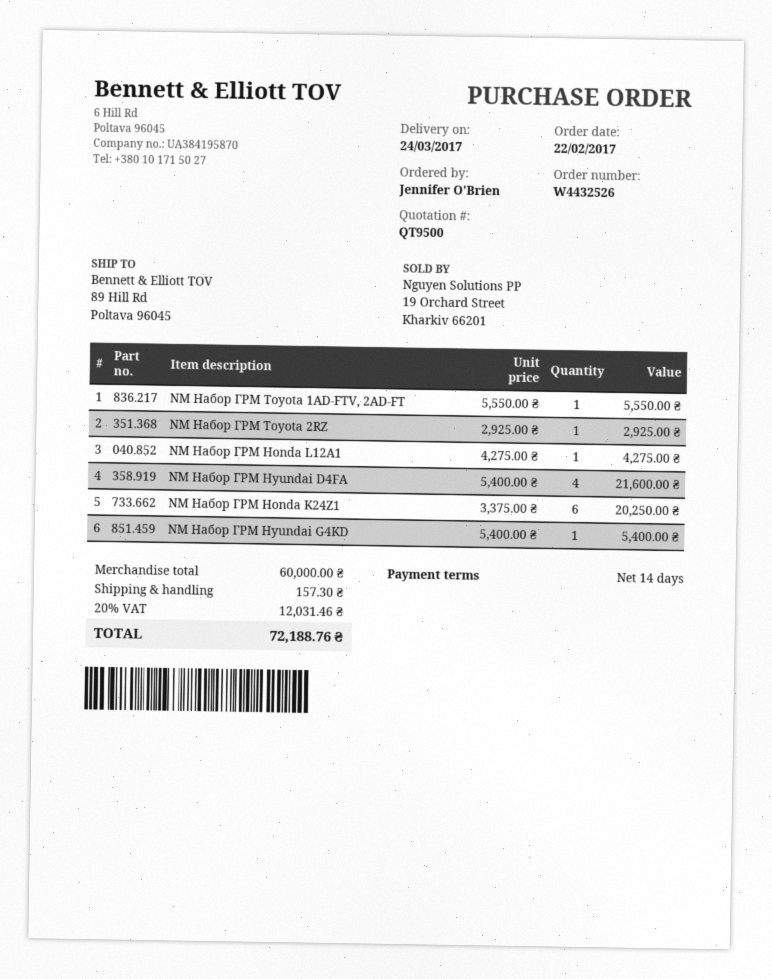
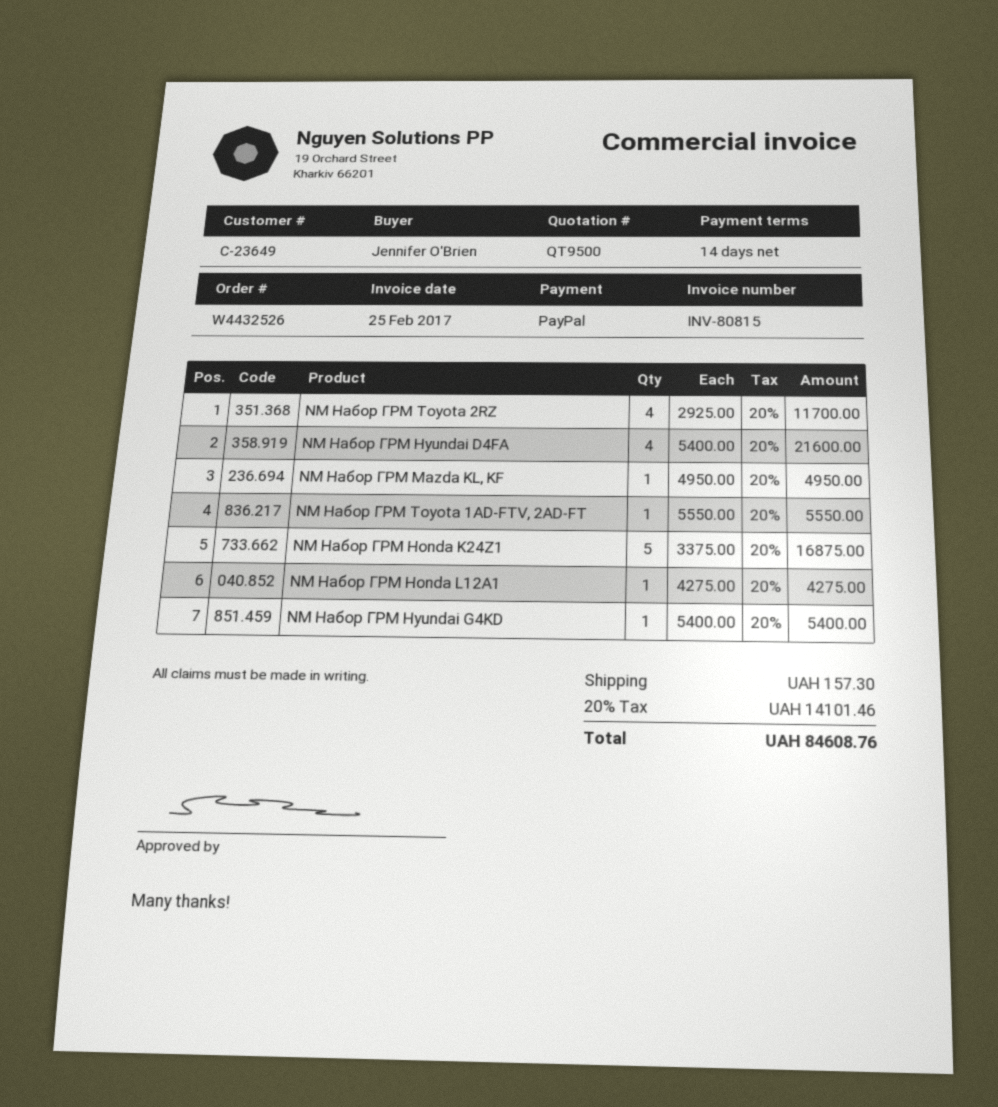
NM Набор ГРМ Toyota 2RZ: 1 x 2925.00 = 2925.00 -> 4 x 2925.00 = 11700.00
NM Набор ГРМ Honda K24Z1: 6 x 3375.00 = 20250.00 -> 5 x 3375.00 = 16875.00
NM Набор ГРМ Mazda KL, KF: none -> 1 x 4950.00 = 4950.00
tax: 20% = 12031.46 -> 20% = 14101.46
total: 72188.76 -> 84608.76

